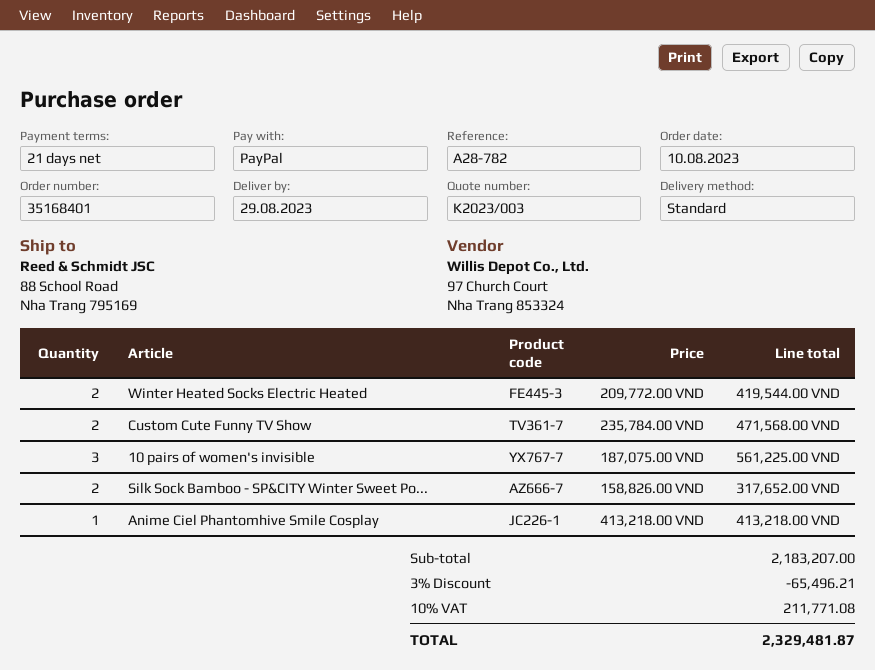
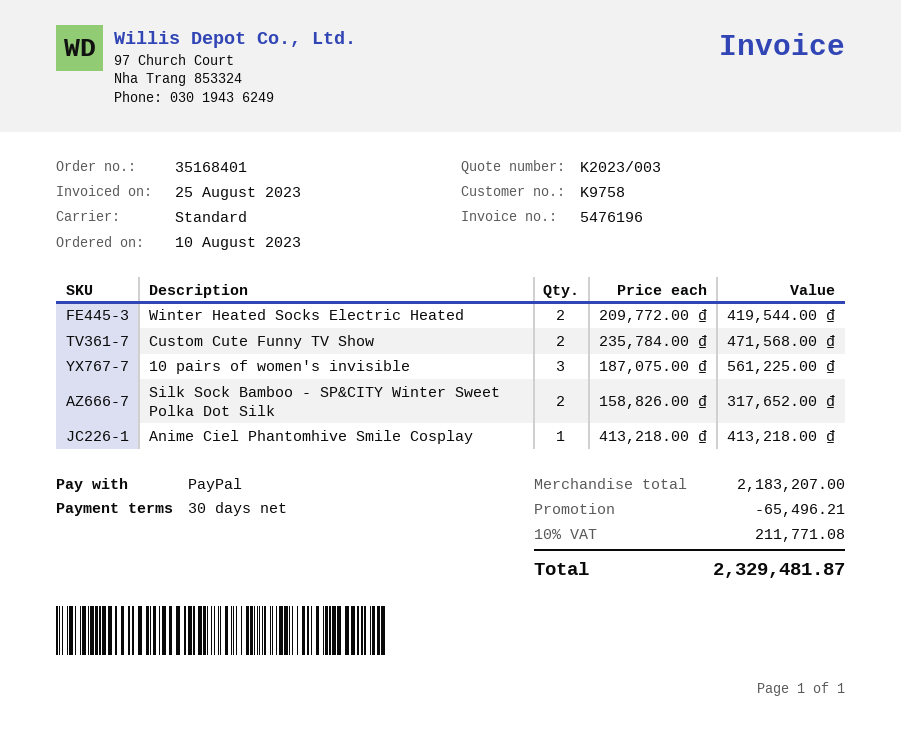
payment terms: 21 days -> 30 days

